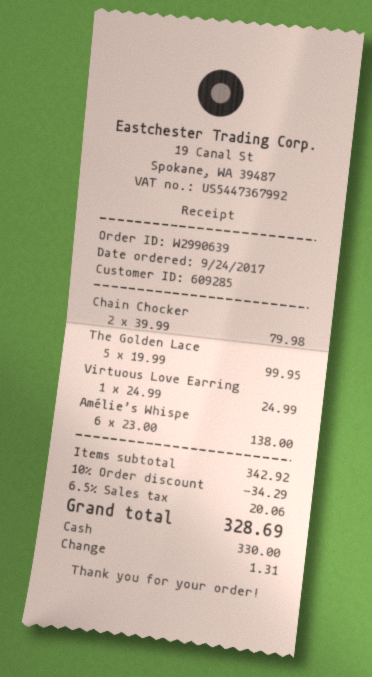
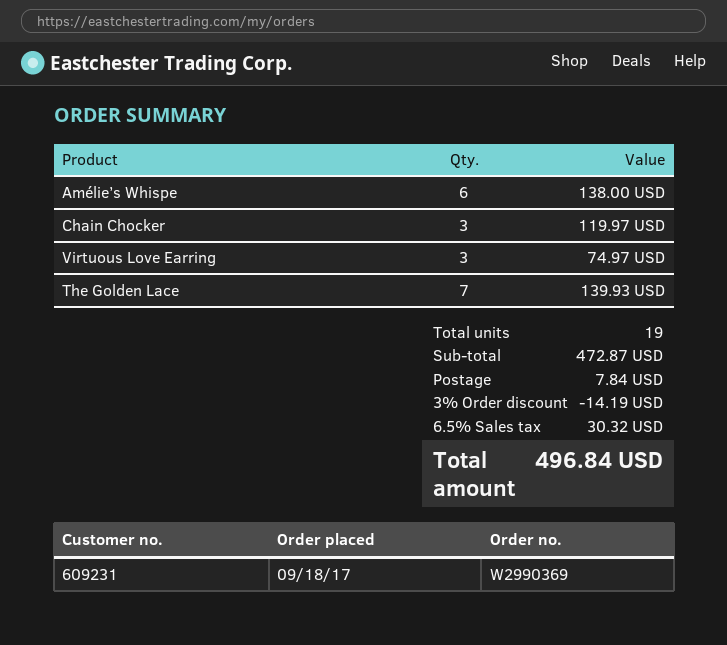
order number: W2990639 -> W2990369
order date: 2017-09-24 -> 2017-09-18
customer number: 609285 -> 609231
Chain Chocker: 2 for 79.98 -> 3 for 119.97
The Golden Lace: 5 for 99.95 -> 7 for 139.93
Virtuous Love Earring: 1 for 24.99 -> 3 for 74.97
subtotal: 342.92 -> 472.87
discount: 10% = 34.29 -> 3% = 14.19
shipping: none -> 7.84
tax: 6.5% = 20.06 -> 6.5% = 30.32
total: 328.69 -> 496.84

